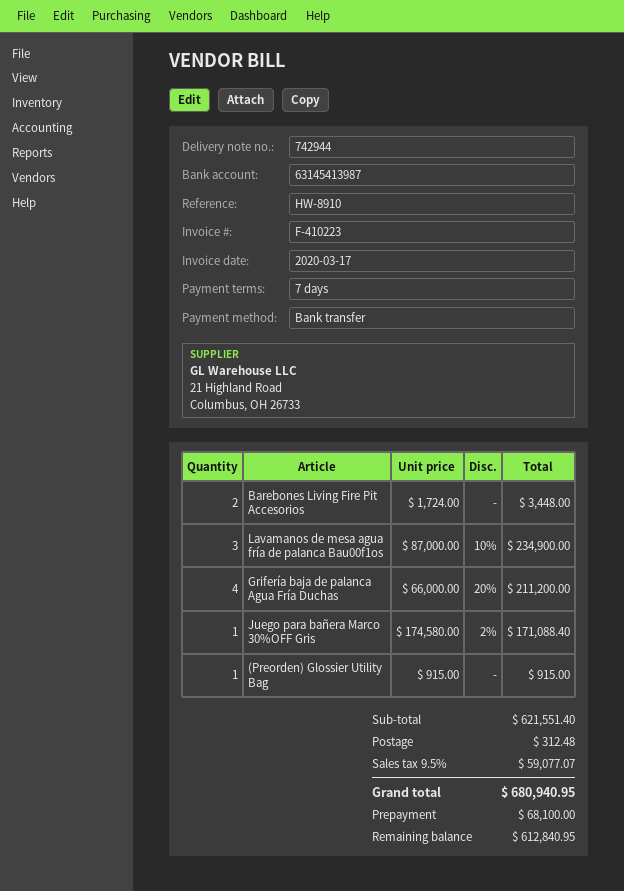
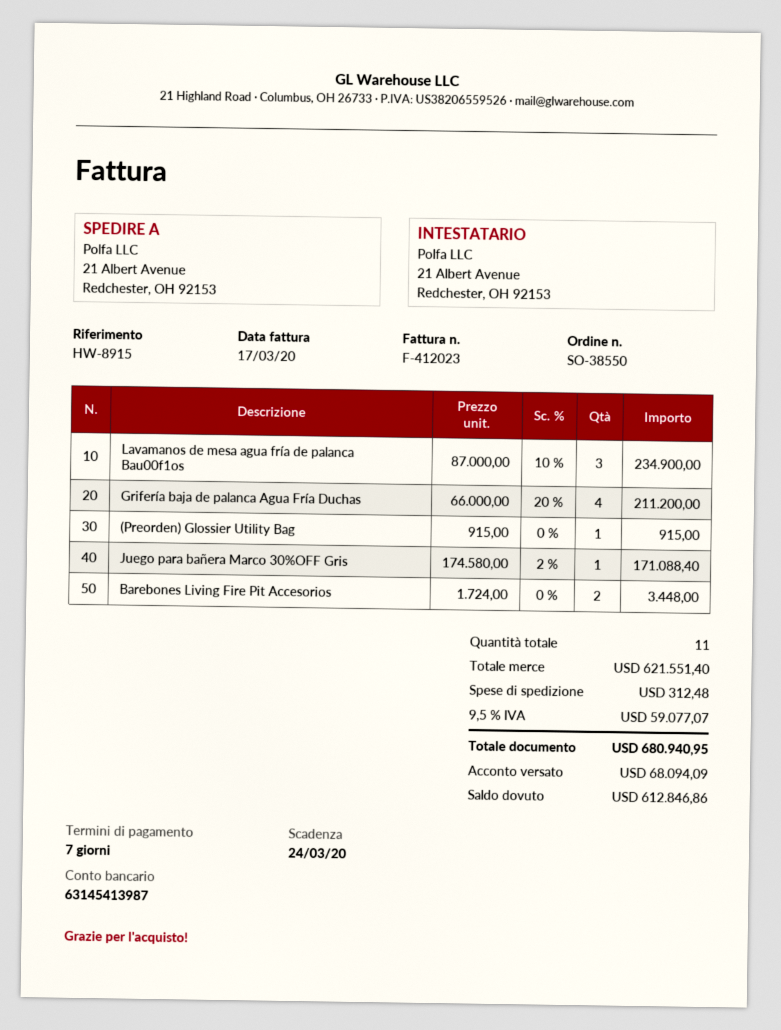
invoice number: F-410223 -> F-412023
reference: HW-8910 -> HW-8915
deposit: 68100.00 -> 68094.09
balance: 612840.95 -> 612846.86

